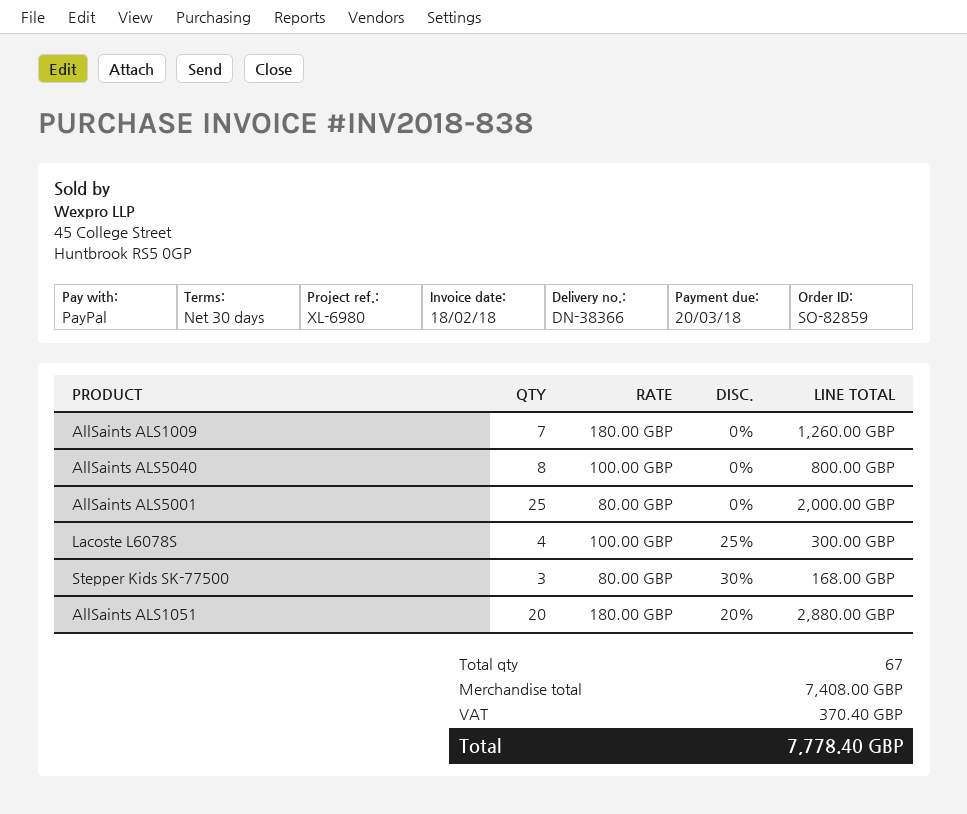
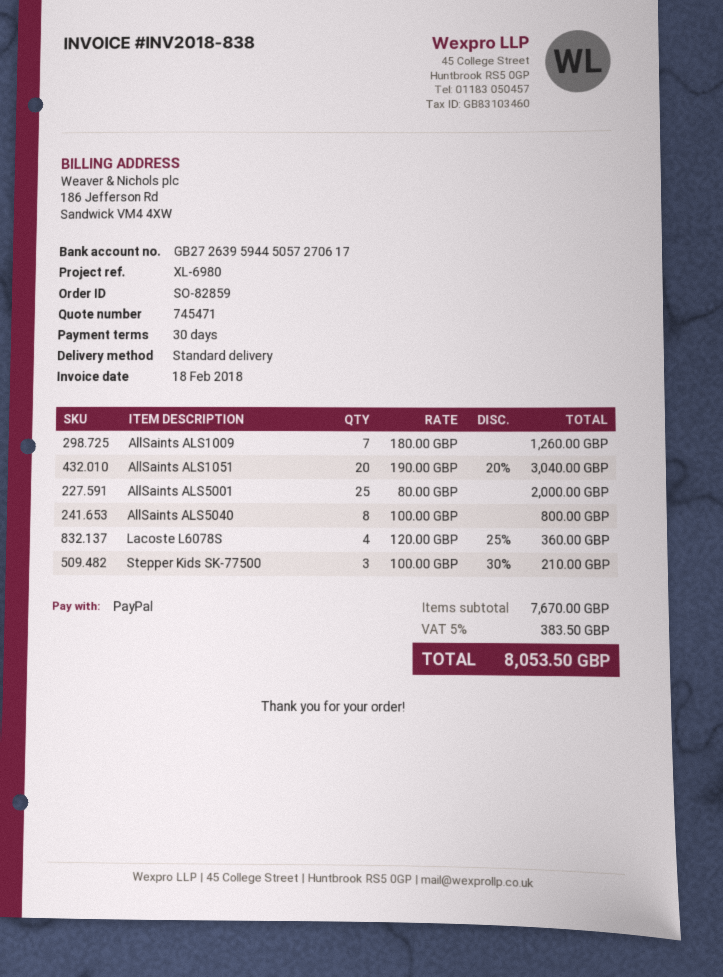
Lacoste L6078S: 4 x 100.00 - 25% = 300.00 -> 4 x 120.00 - 25% = 360.00
Stepper Kids SK-77500: 3 x 80.00 - 30% = 168.00 -> 3 x 100.00 - 30% = 210.00
AllSaints ALS1051: 20 x 180.00 - 20% = 2880.00 -> 20 x 190.00 - 20% = 3040.00
subtotal: 7408.00 -> 7670.00
tax: 370.40 -> 383.50
total: 7778.40 -> 8053.50

